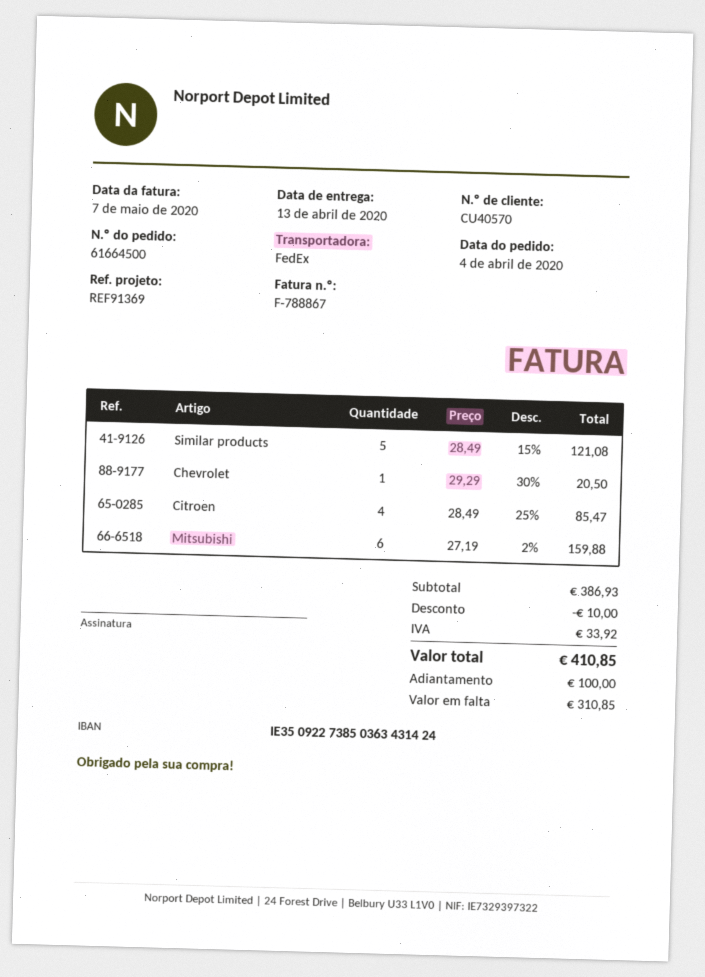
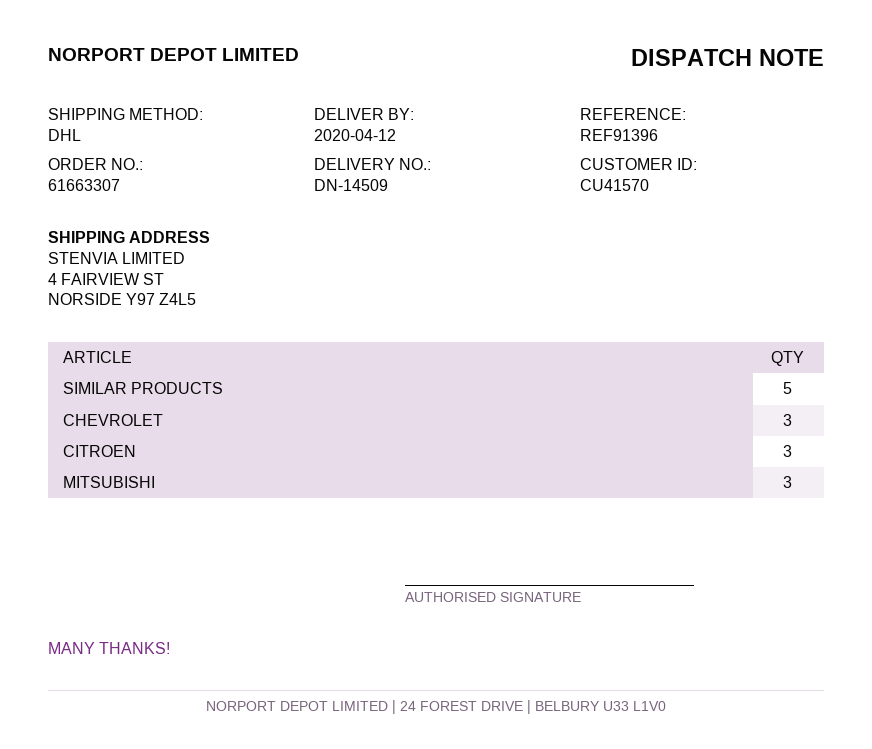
order number: 61664500 -> 61663307
delivery date: 2020-04-13 -> 2020-04-12
customer number: CU40570 -> CU41570
reference: REF91369 -> REF91396
shipping method: FedEx -> DHL
Chevrolet: 1 -> 3
Citroen: 4 -> 3
Mitsubishi: 6 -> 3

